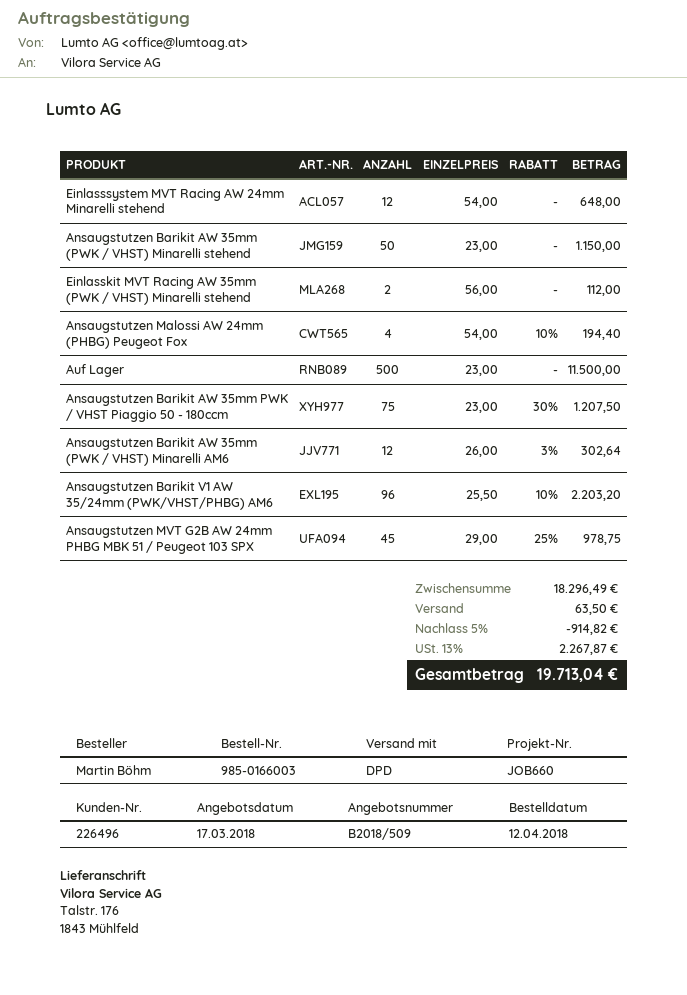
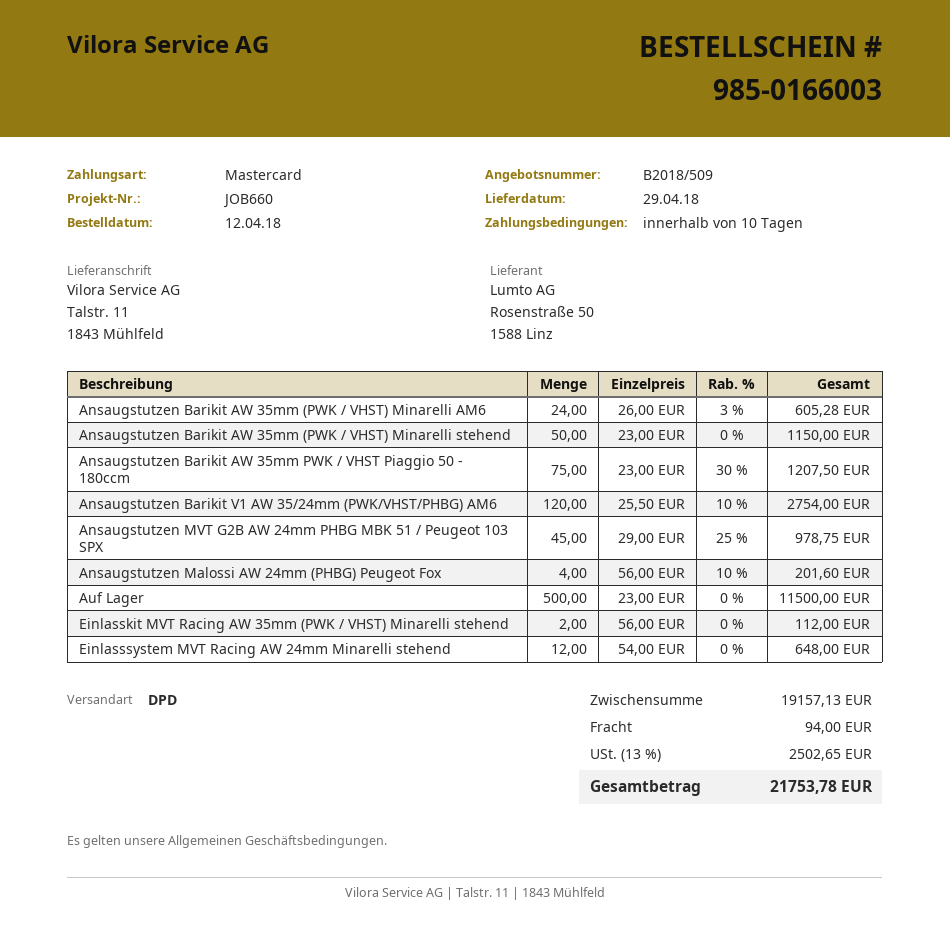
ship to: Talstr. 176, 1843 Mühlfeld -> Talstr. 11, 1843 Mühlfeld
Ansaugstutzen Malossi AW 24mm (PHBG) Peugeot Fox: 4 x 54.00 - 10% = 194.40 -> 4 x 56.00 - 10% = 201.60
Ansaugstutzen Barikit AW 35mm (PWK / VHST) Minarelli AM6: 12 x 26.00 - 3% = 302.64 -> 24 x 26.00 - 3% = 605.28
Ansaugstutzen Barikit V1 AW 35/24mm (PWK/VHST/PHBG) AM6: 96 x 25.50 - 10% = 2203.20 -> 120 x 25.50 - 10% = 2754.00
subtotal: 18296.49 -> 19157.13
discount: 5% = 914.82 -> none
shipping: 63.50 -> 94.00
tax: 13% = 2267.87 -> 13% = 2502.65
total: 19713.04 -> 21753.78

